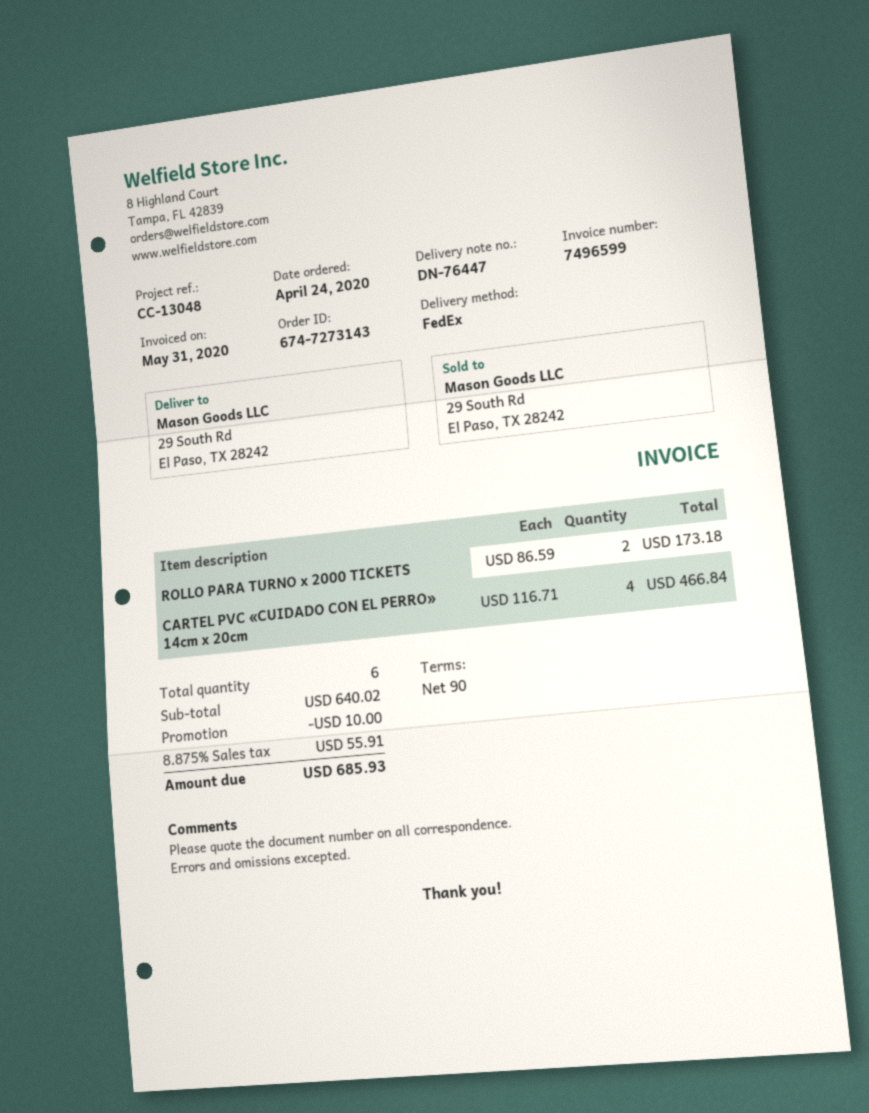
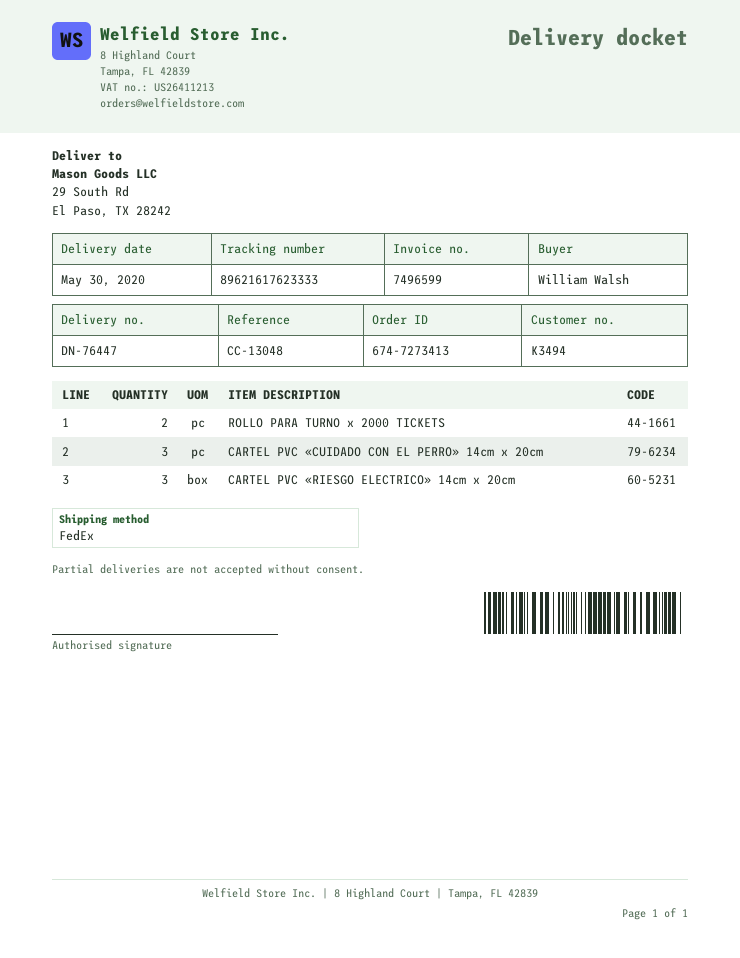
order number: 674-7273143 -> 674-7273413
CARTEL PVC «CUIDADO CON EL PERRO» 14cm x 20cm: 4 -> 3
CARTEL PVC «RIESGO ELECTRICO» 14cm x 20cm: none -> 3

